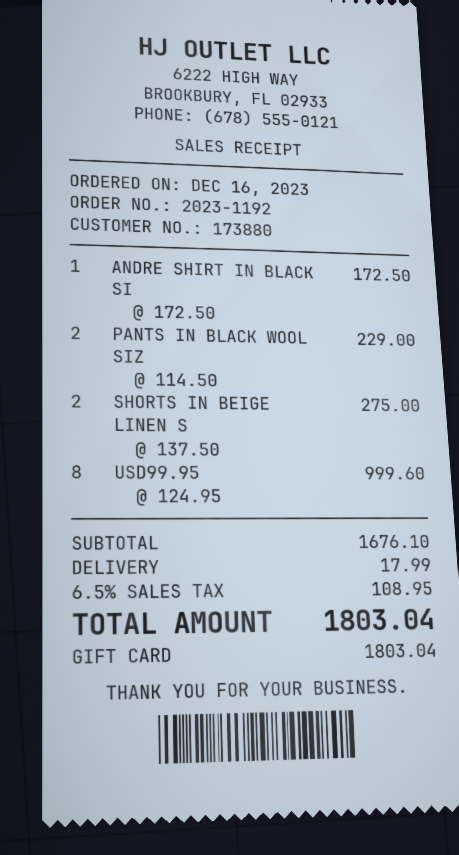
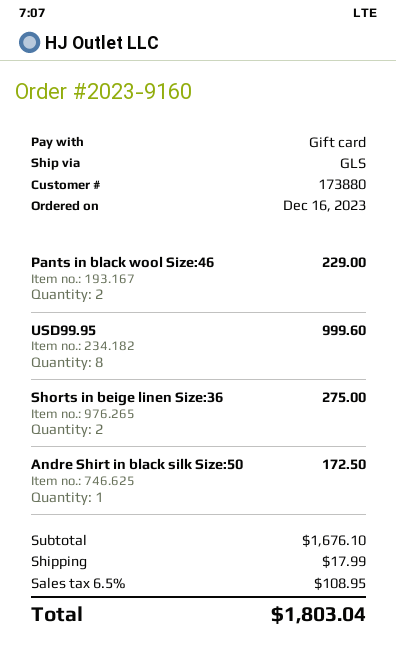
order number: 2023-1192 -> 2023-9160

